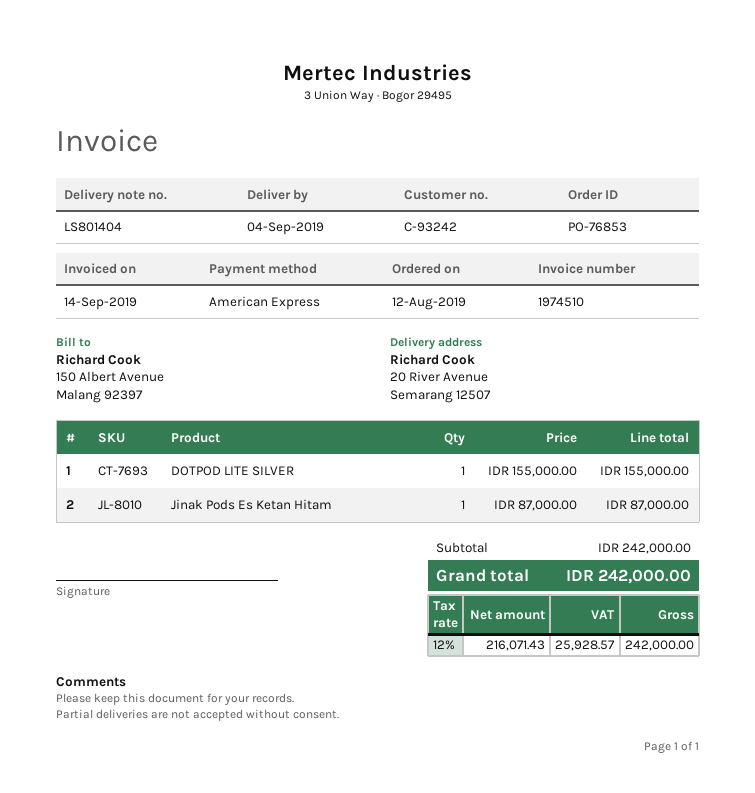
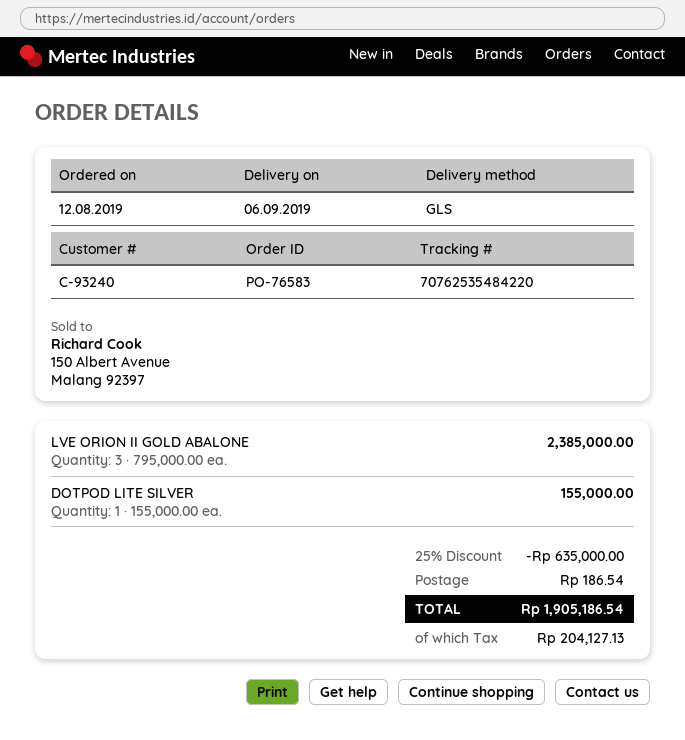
order number: PO-76853 -> PO-76583
delivery date: 2019-09-04 -> 2019-09-06
customer number: C-93242 -> C-93240
Jinak Pods Es Ketan Hitam: 1 x 87000.00 = 87000.00 -> none
LVE ORION II GOLD ABALONE: none -> 3 x 795000.00 = 2385000.00
discount: none -> 25% = 635000.00
shipping: none -> 186.54
tax: 25928.57 -> 204127.13
total: 242000.00 -> 1905186.54

